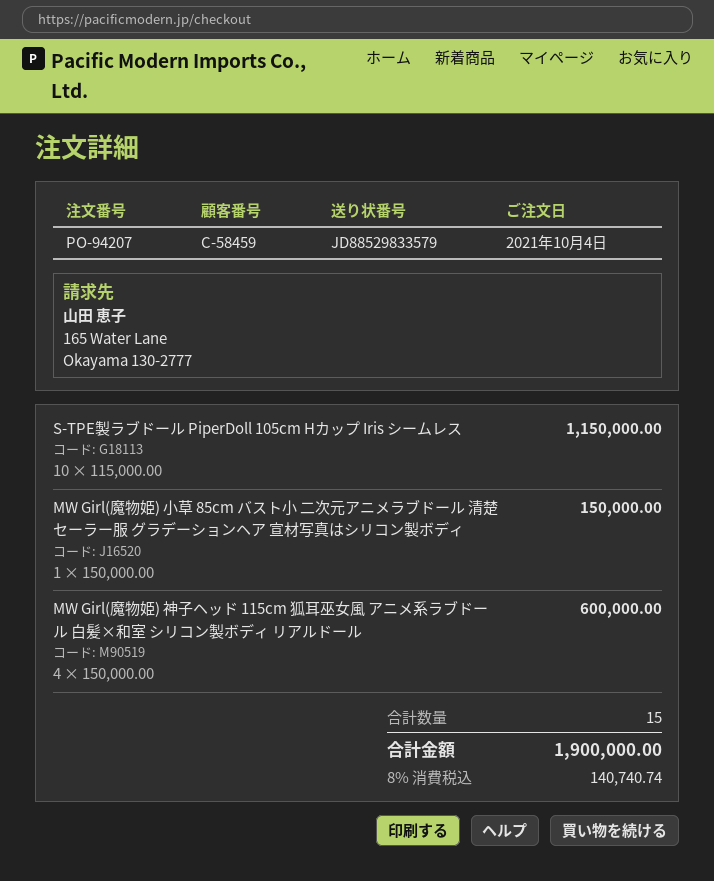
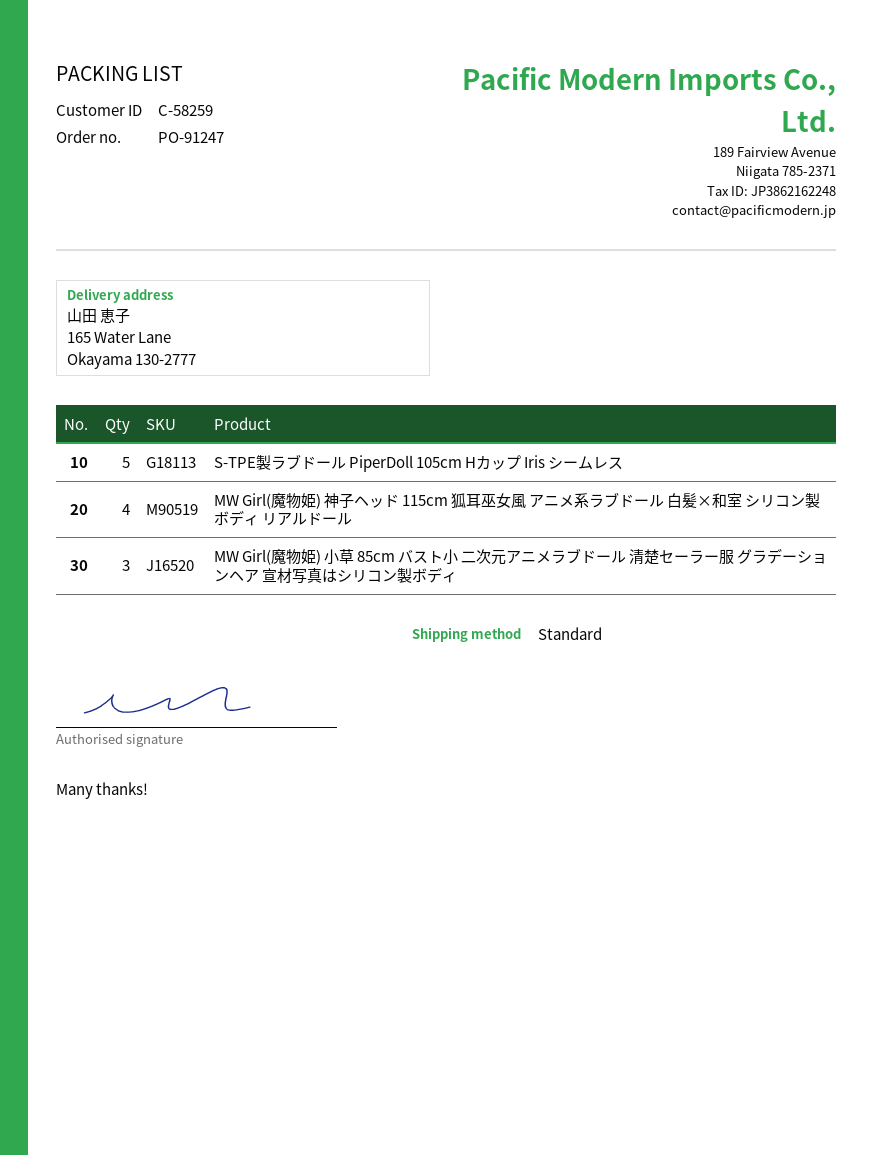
order number: PO-94207 -> PO-91247
customer number: C-58459 -> C-58259
S-TPE製ラブドール PiperDoll 105cm Hカップ Iris シームレス: 10 -> 5
MW Girl(魔物姫) 小草 85cm バスト小 二次元アニメラブドール 清楚セーラー服 グラデーションヘア 宣材写真はシリコン製ボディ: 1 -> 3

